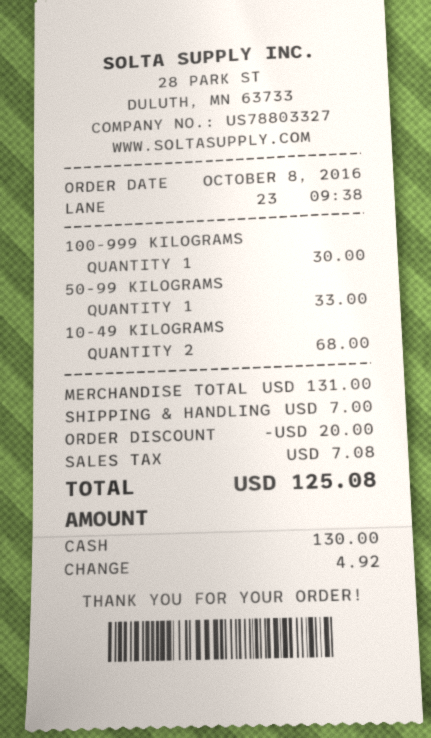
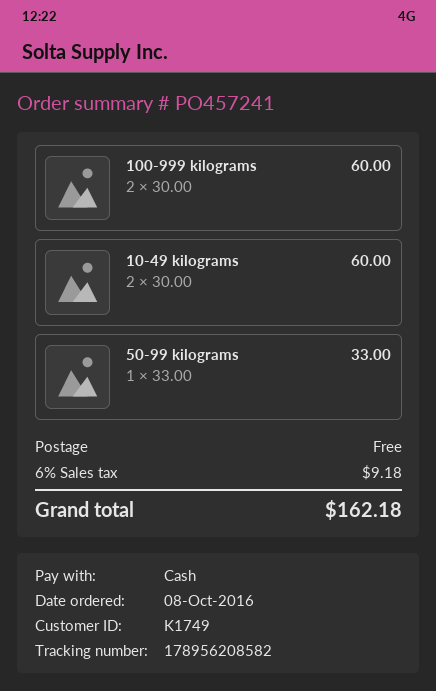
100-999 KILOGRAMS: 1 for 30.00 -> 2 for 60.00
10-49 KILOGRAMS: 2 for 68.00 -> 2 for 60.00
discount: 20.00 -> none
shipping: 7.00 -> 0.00
tax: 7.08 -> 9.18
total: 125.08 -> 162.18

